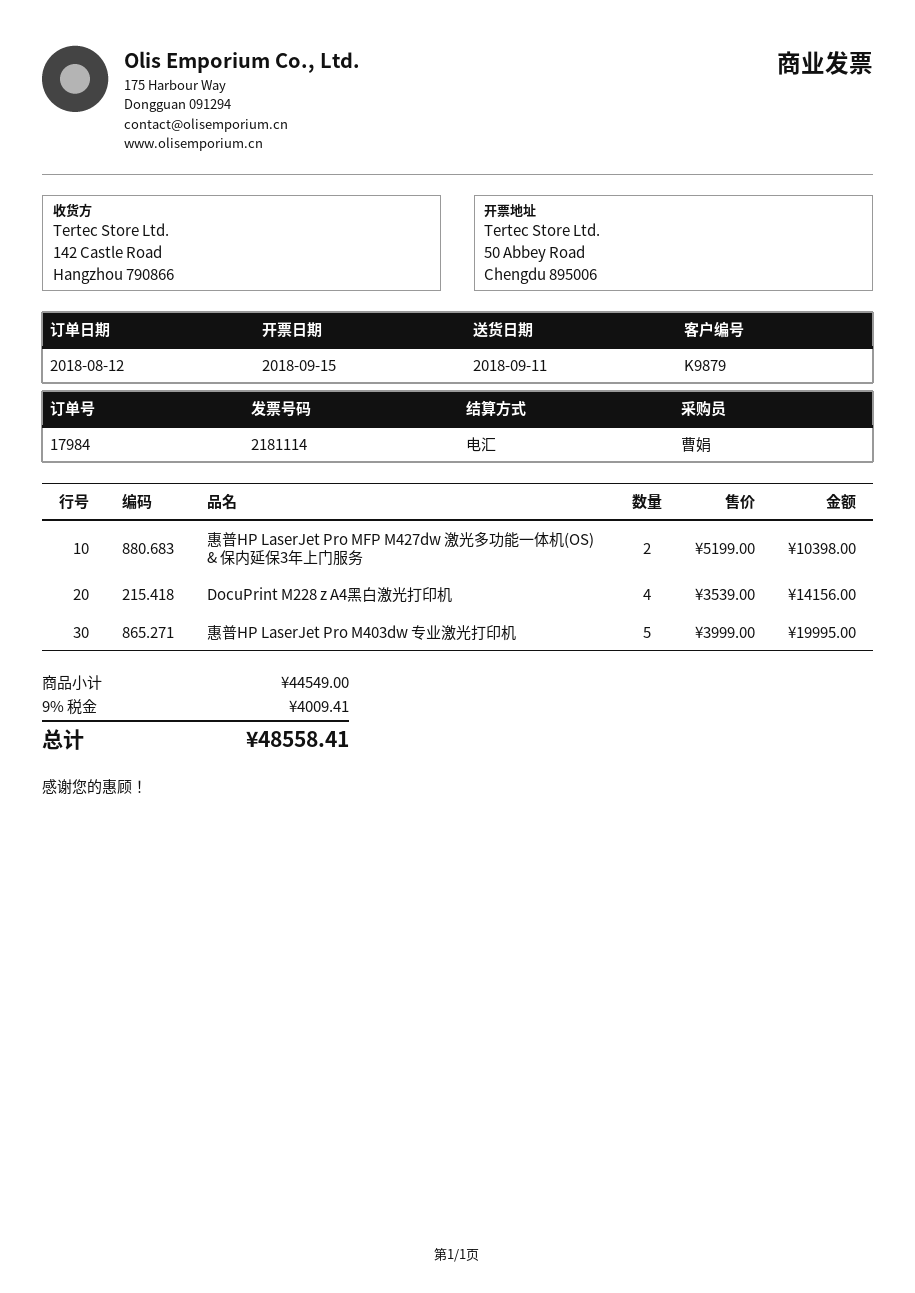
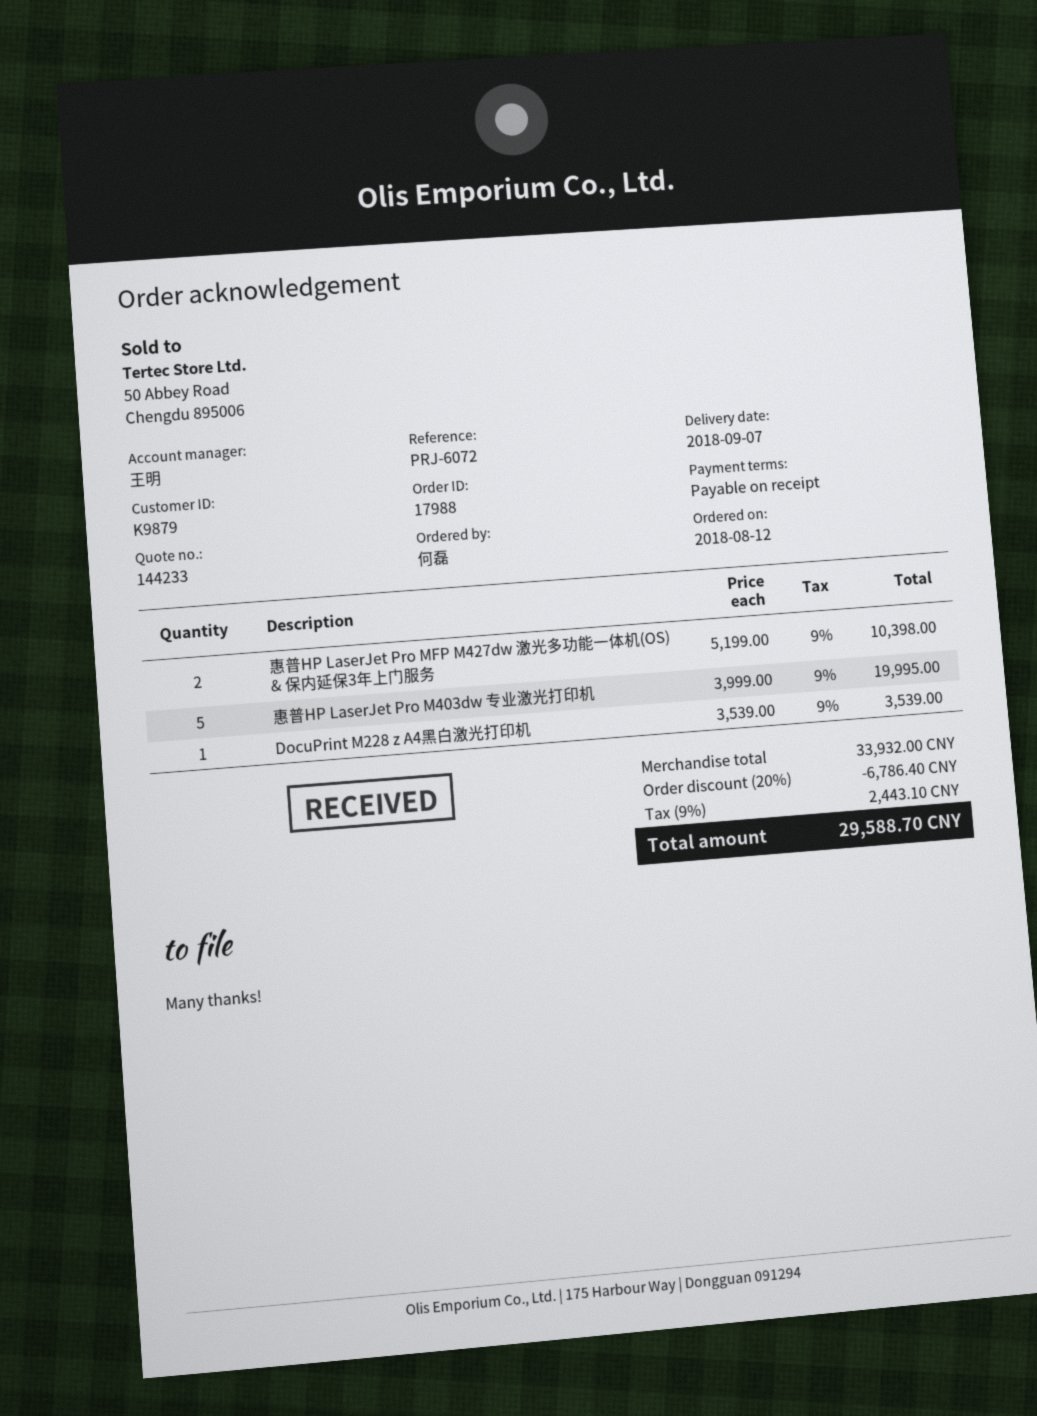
order number: 17984 -> 17988
delivery date: 2018-09-11 -> 2018-09-07
ordered by: 曹娟 -> 何磊
DocuPrint M228 z A4黑白激光打印机: 4 x 3539.00 = 14156.00 -> 1 x 3539.00 = 3539.00
subtotal: 44549.00 -> 33932.00
discount: none -> 20% = 6786.40
tax: 9% = 4009.41 -> 9% = 2443.10
total: 48558.41 -> 29588.70

